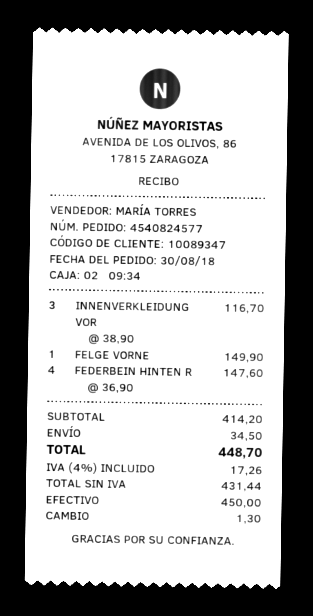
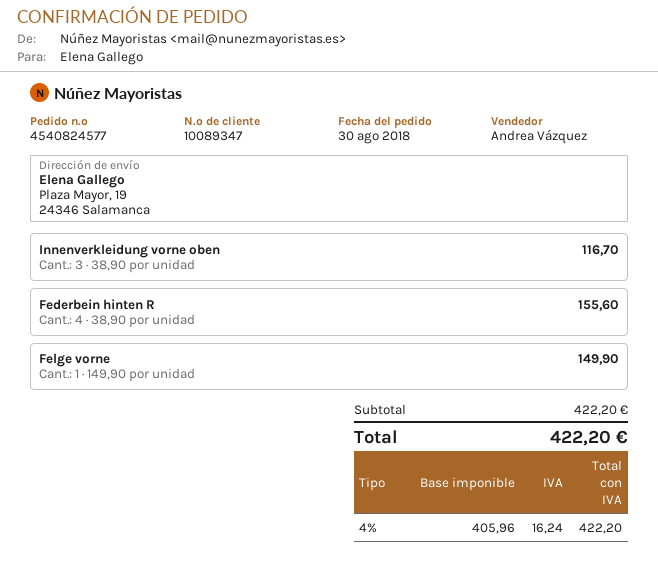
sales rep: MARÍA TORRES -> Andrea Vázquez
FEDERBEIN HINTEN R: 4 x 36.90 = 147.60 -> 4 x 38.90 = 155.60
subtotal: 414.20 -> 422.20
shipping: 34.50 -> none
net: 431.44 -> 405.96
tax: 4% = 17.26 -> 4% = 16.24
total: 448.70 -> 422.20

